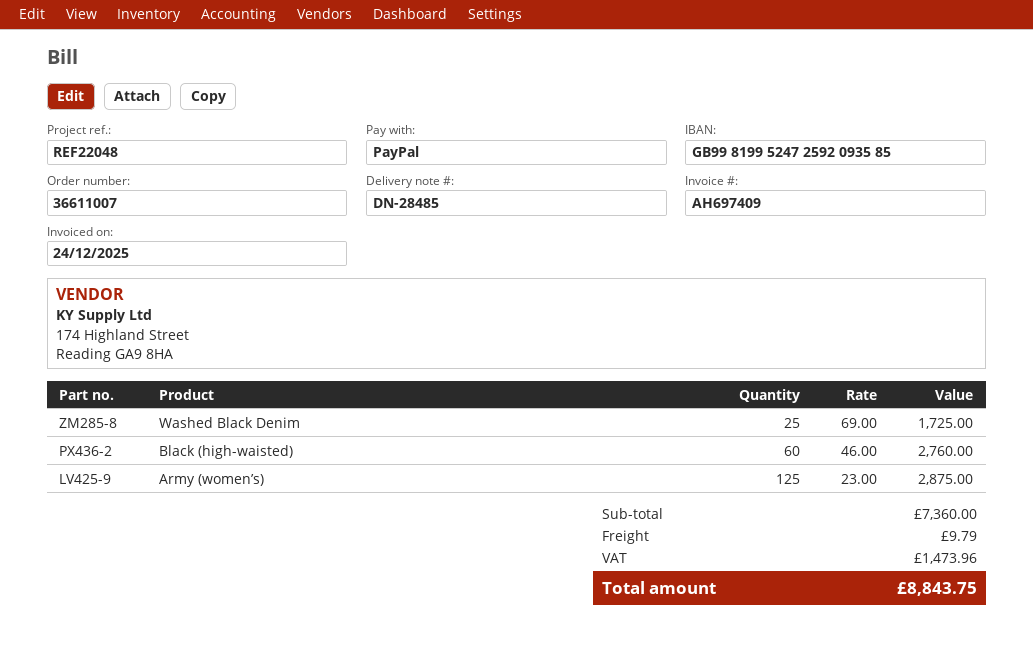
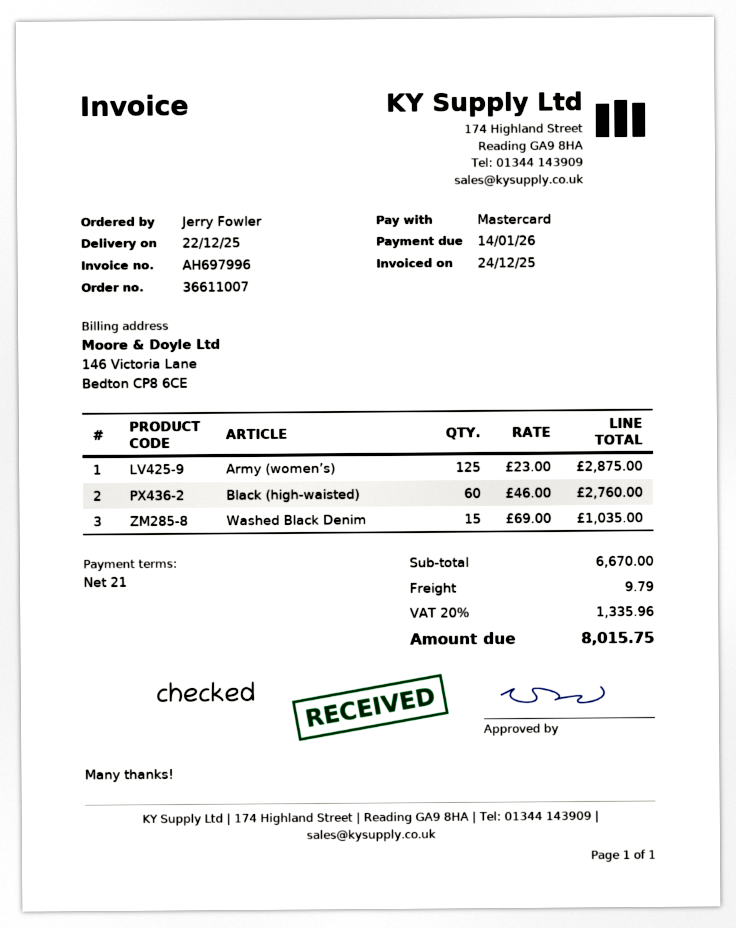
invoice number: AH697409 -> AH697996
payment method: PayPal -> Mastercard
Washed Black Denim: 25 x 69.00 = 1725.00 -> 15 x 69.00 = 1035.00
subtotal: 7360.00 -> 6670.00
tax: 1473.96 -> 1335.96
total: 8843.75 -> 8015.75

